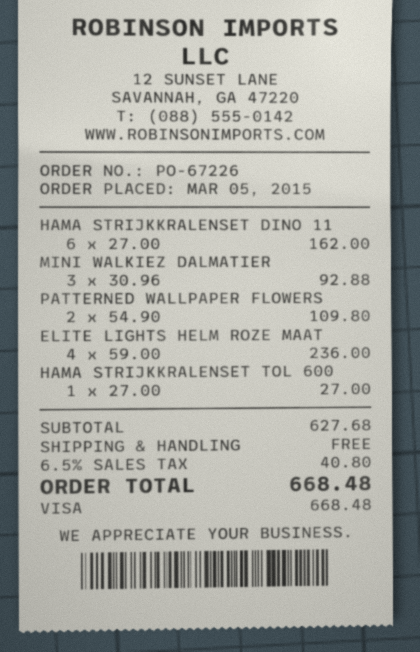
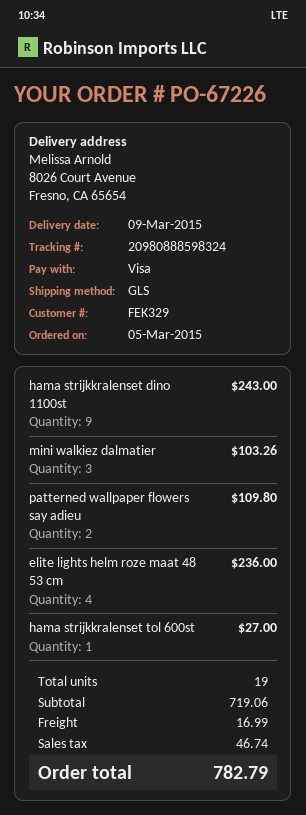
HAMA STRIJKKRALENSET DINO 11: 6 for 162.00 -> 9 for 243.00
MINI WALKIEZ DALMATIER: 3 for 92.88 -> 3 for 103.26
subtotal: 627.68 -> 719.06
shipping: 0.00 -> 16.99
tax: 40.80 -> 46.74
total: 668.48 -> 782.79

